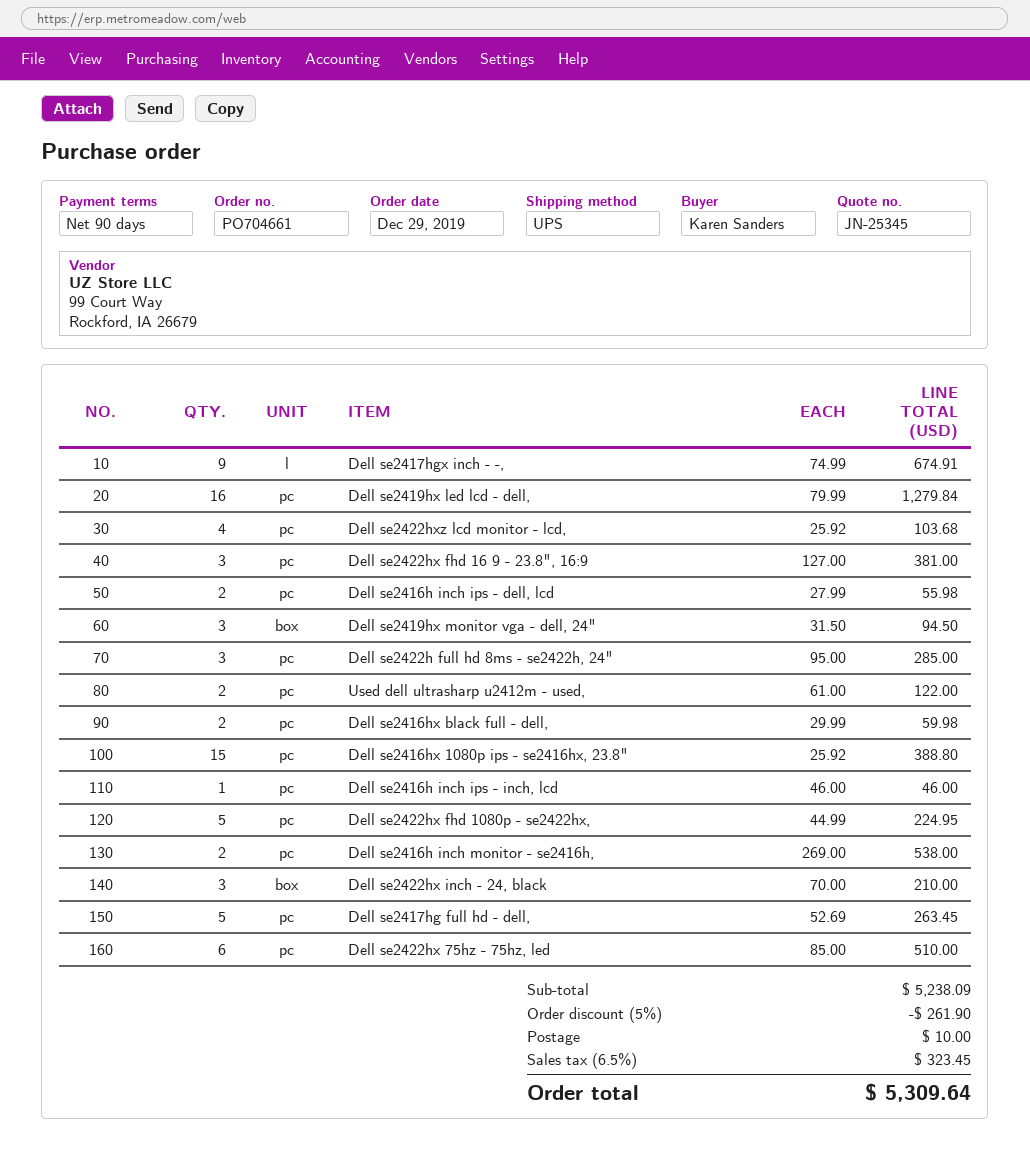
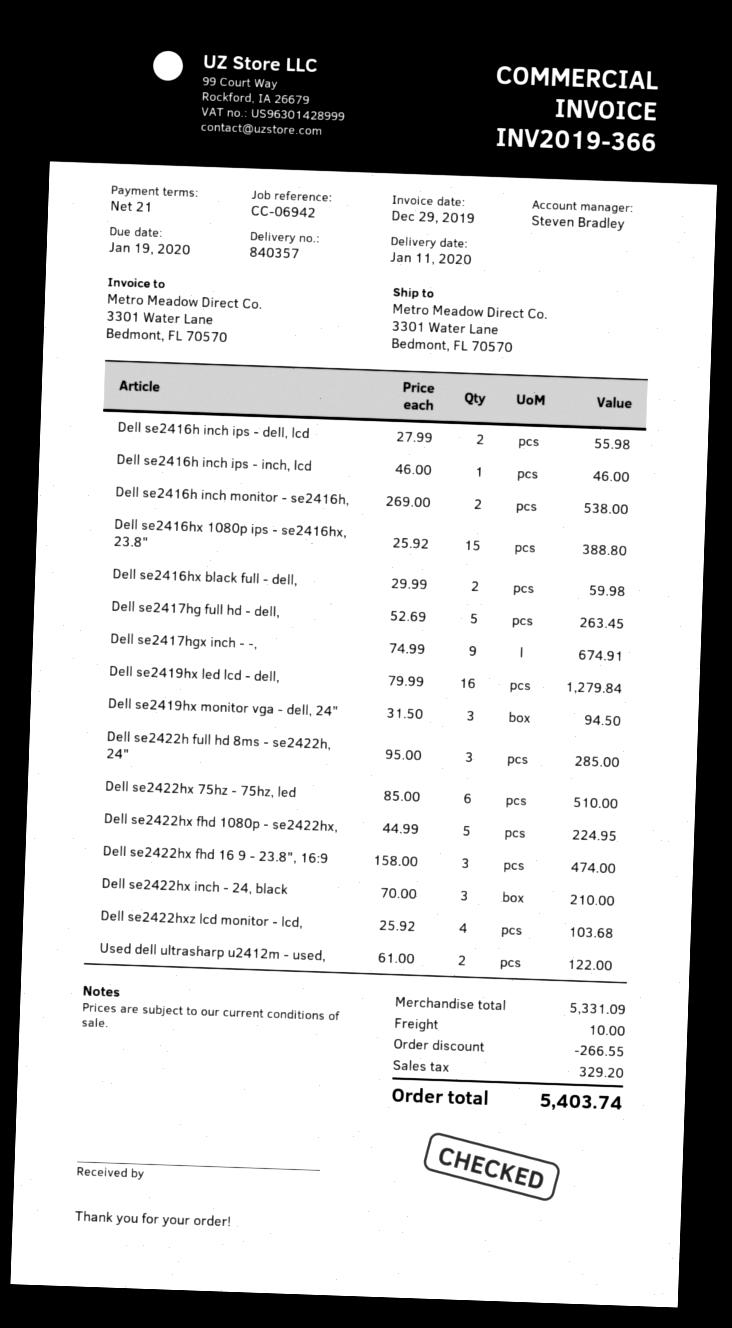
payment terms: 90 days -> 21 days
Dell se2422hx fhd 16 9 - 23.8", 16:9: 3 x 127.00 = 381.00 -> 3 x 158.00 = 474.00
subtotal: 5238.09 -> 5331.09
discount: 261.90 -> 266.55
tax: 323.45 -> 329.20
total: 5309.64 -> 5403.74

